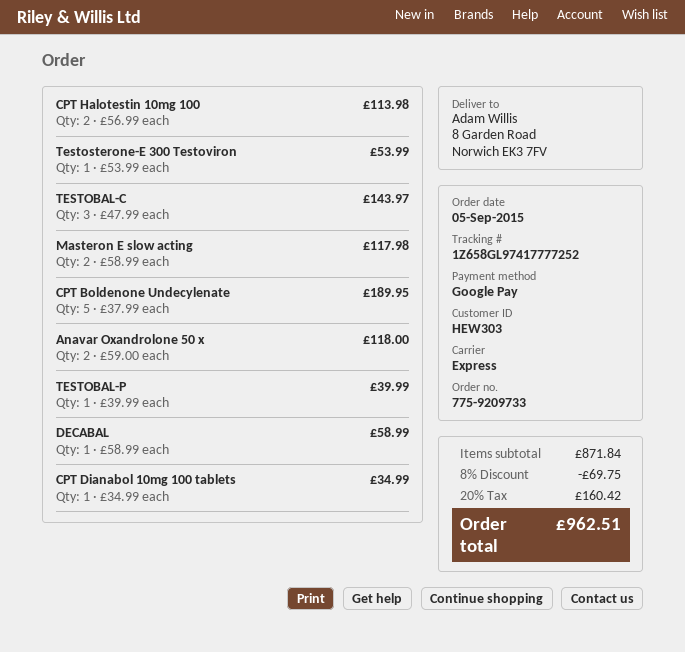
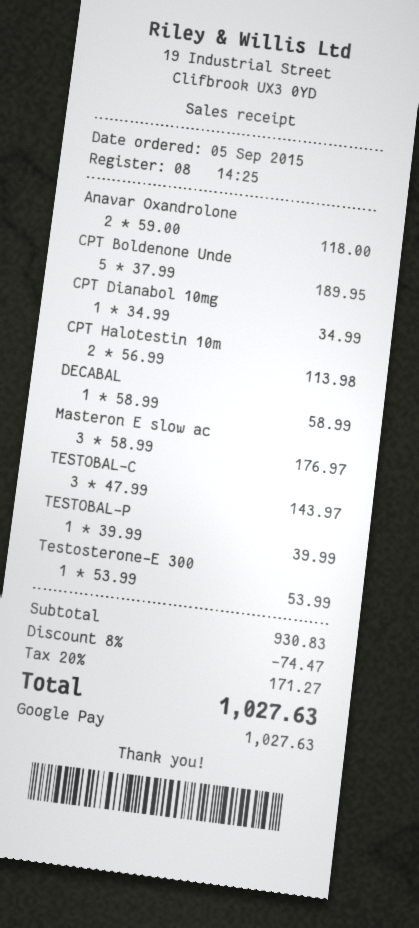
Masteron E slow acting: 2 x 58.99 = 117.98 -> 3 x 58.99 = 176.97
subtotal: 871.84 -> 930.83
discount: 8% = 69.75 -> 8% = 74.47
tax: 20% = 160.42 -> 20% = 171.27
total: 962.51 -> 1027.63

